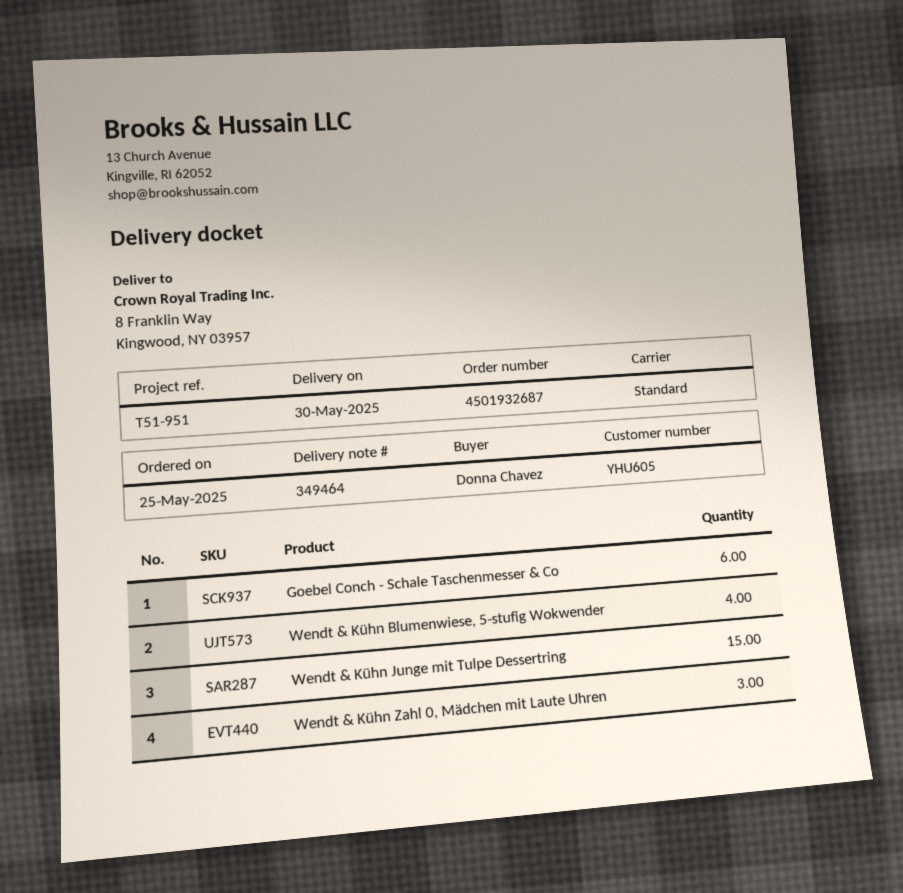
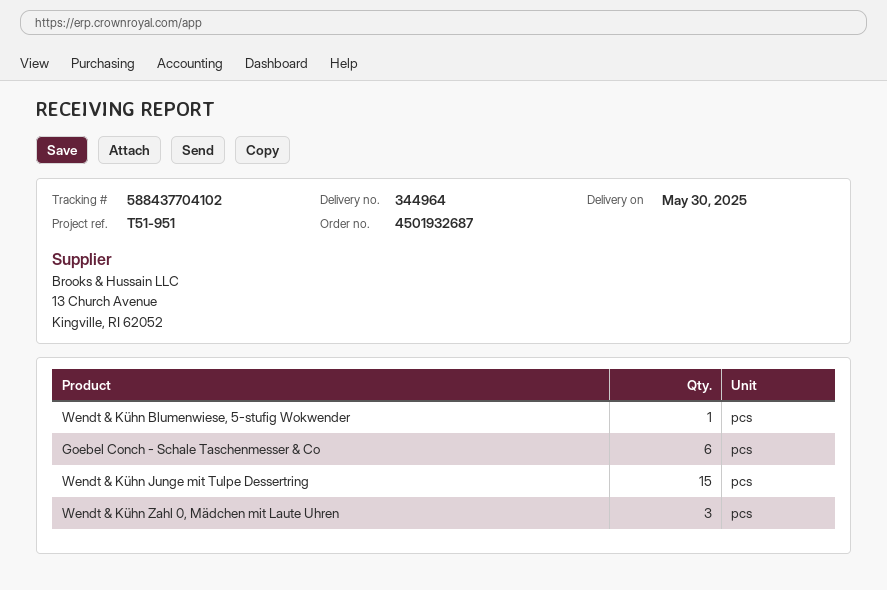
delivery note number: 349464 -> 344964
Wendt & Kühn Blumenwiese, 5-stufig Wokwender: 4 -> 1

